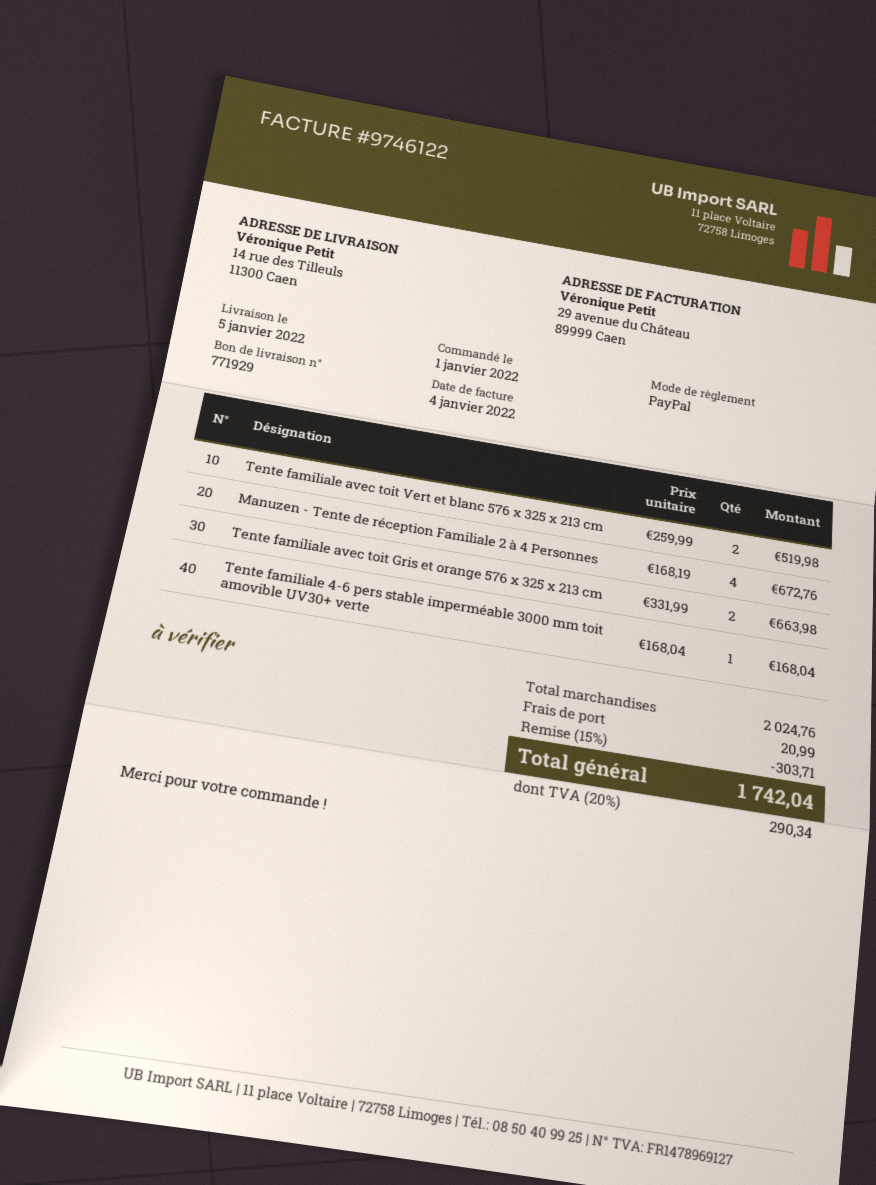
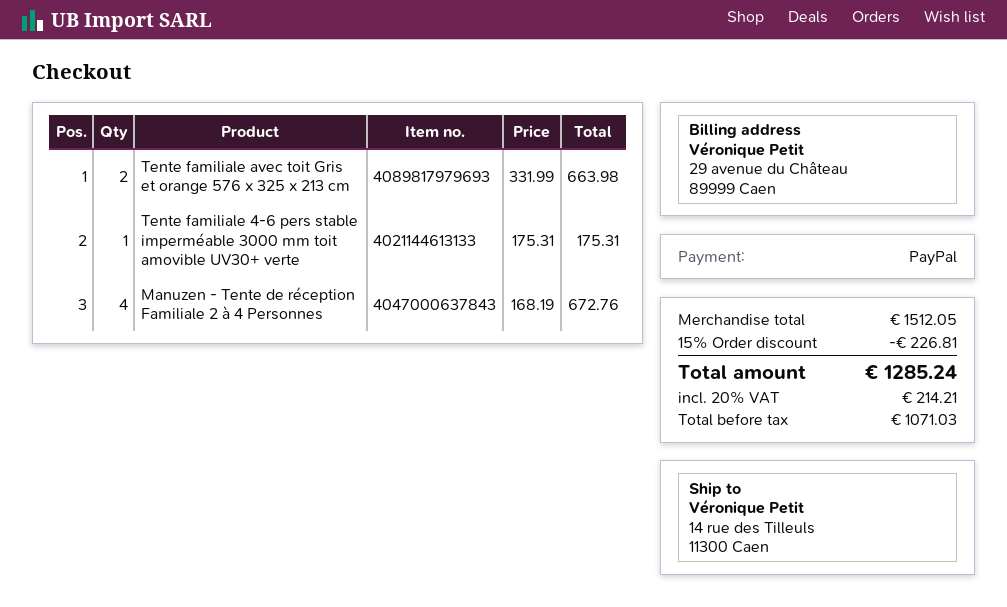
Tente familiale avec toit Vert et blanc 576 x 325 x 213 cm: 2 x 259.99 = 519.98 -> none
Tente familiale 4-6 pers stable imperméable 3000 mm toit amovible UV30+ verte: 1 x 168.04 = 168.04 -> 1 x 175.31 = 175.31
subtotal: 2024.76 -> 1512.05
discount: 15% = 303.71 -> 15% = 226.81
shipping: 20.99 -> none
tax: 20% = 290.34 -> 20% = 214.21
total: 1742.04 -> 1285.24

